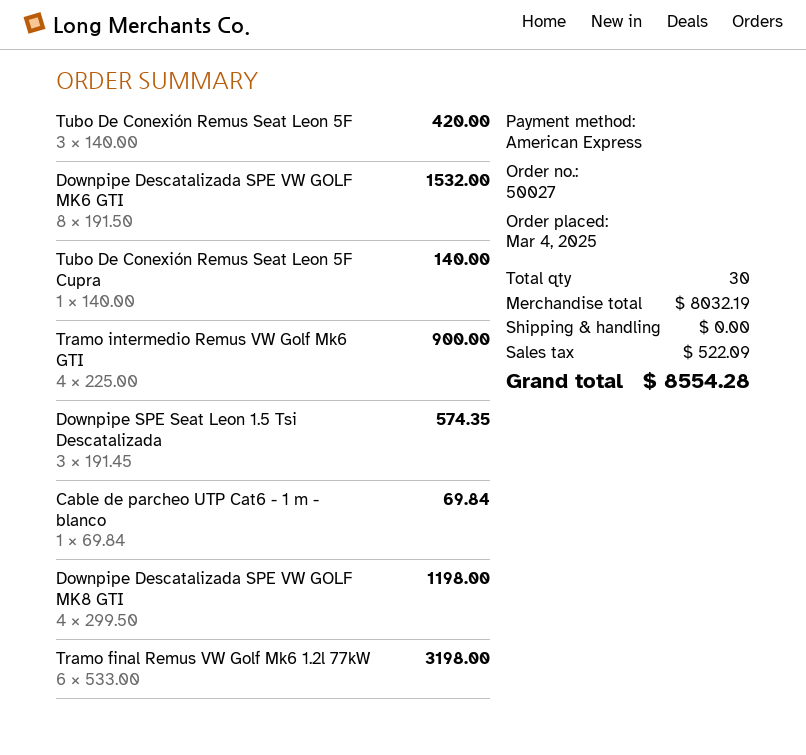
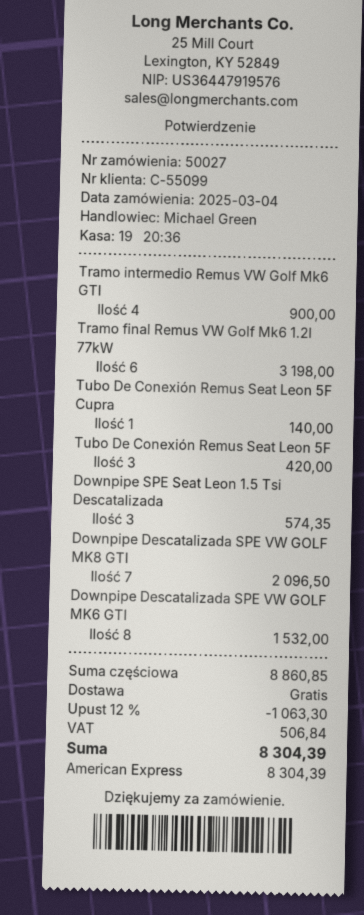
Cable de parcheo UTP Cat6 - 1 m - blanco: 1 for 69.84 -> none
Downpipe Descatalizada SPE VW GOLF MK8 GTI: 4 for 1198.00 -> 7 for 2096.50
subtotal: 8032.19 -> 8860.85
discount: none -> 12% = 1063.30
tax: 522.09 -> 506.84
total: 8554.28 -> 8304.39

